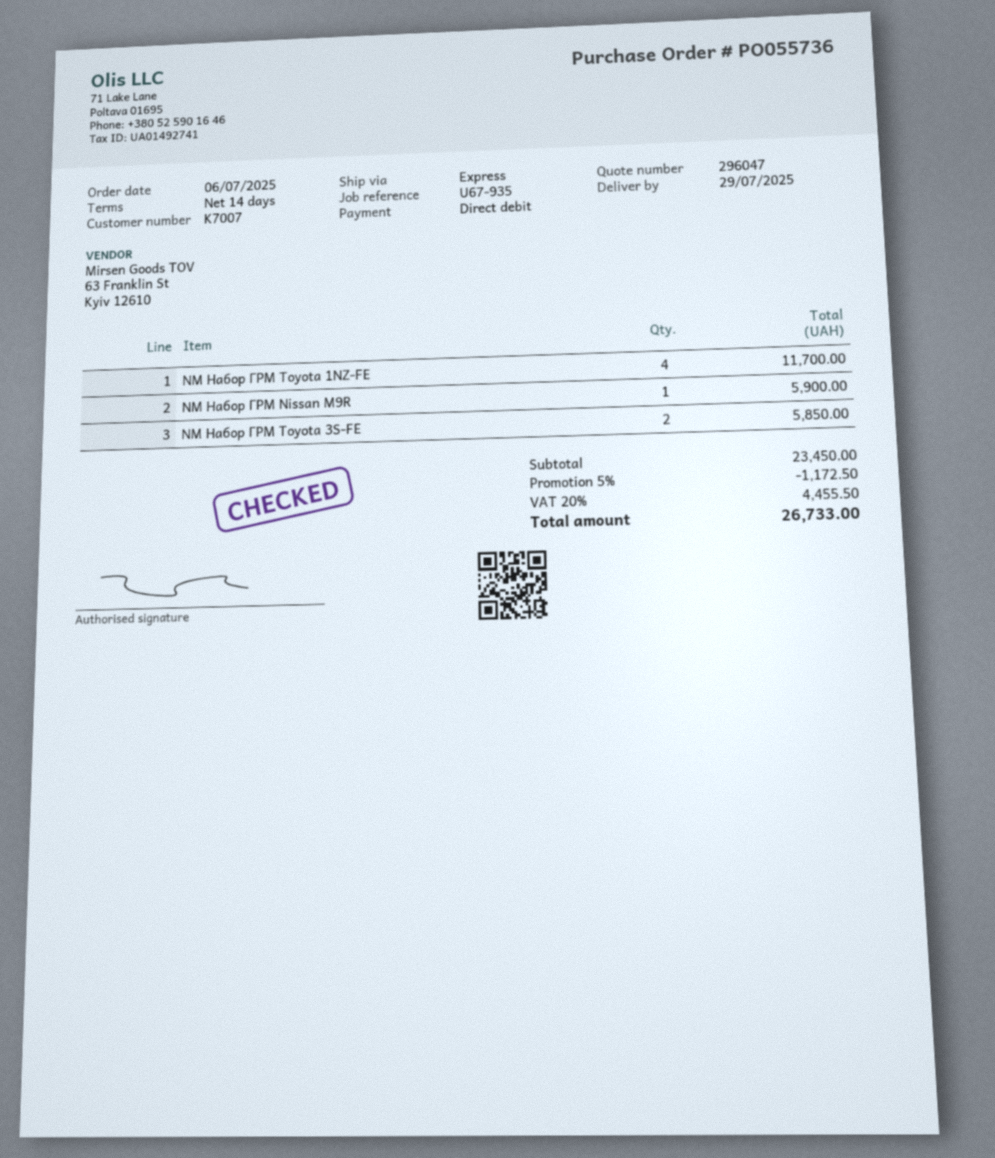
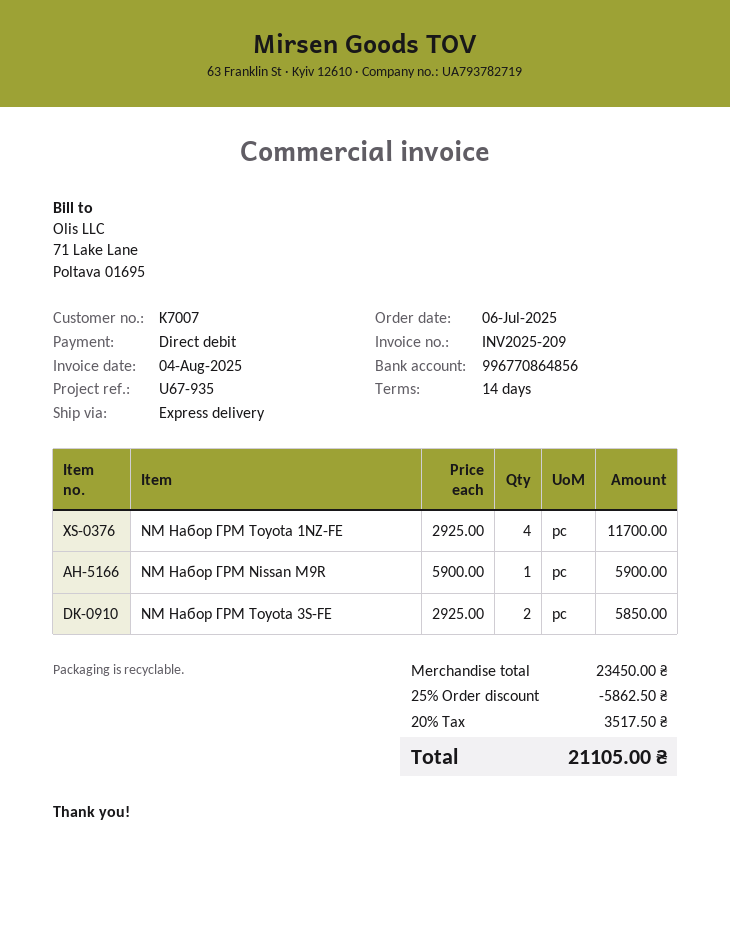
discount: 5% = 1172.50 -> 25% = 5862.50
tax: 20% = 4455.50 -> 20% = 3517.50
total: 26733.00 -> 21105.00

